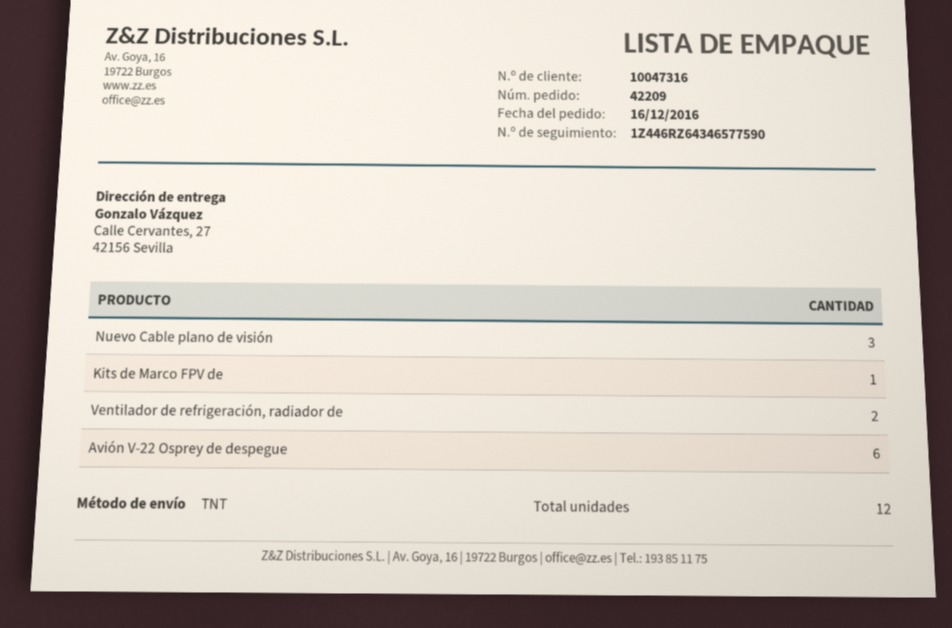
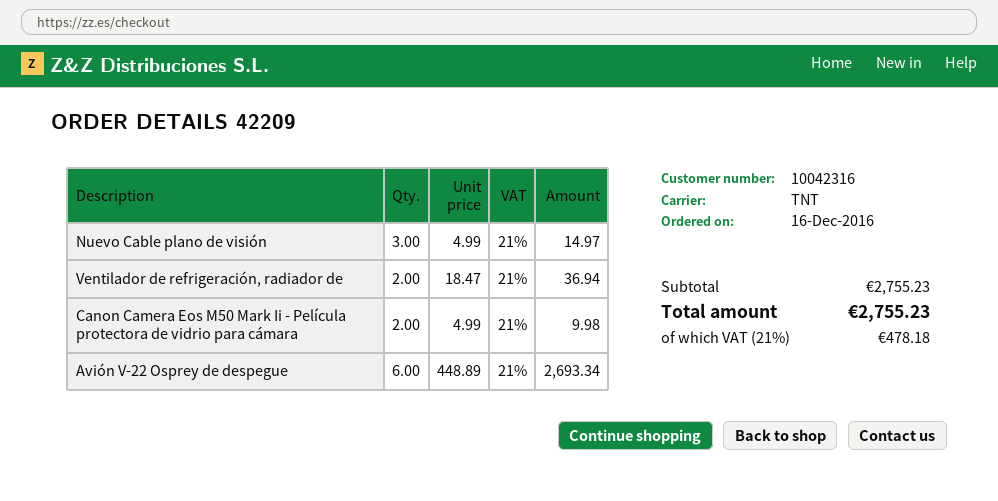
customer number: 10047316 -> 10042316
Kits de Marco FPV de: 1 -> none
Canon Camera Eos M50 Mark Ii - Película protectora de vidrio para cámara: none -> 2

